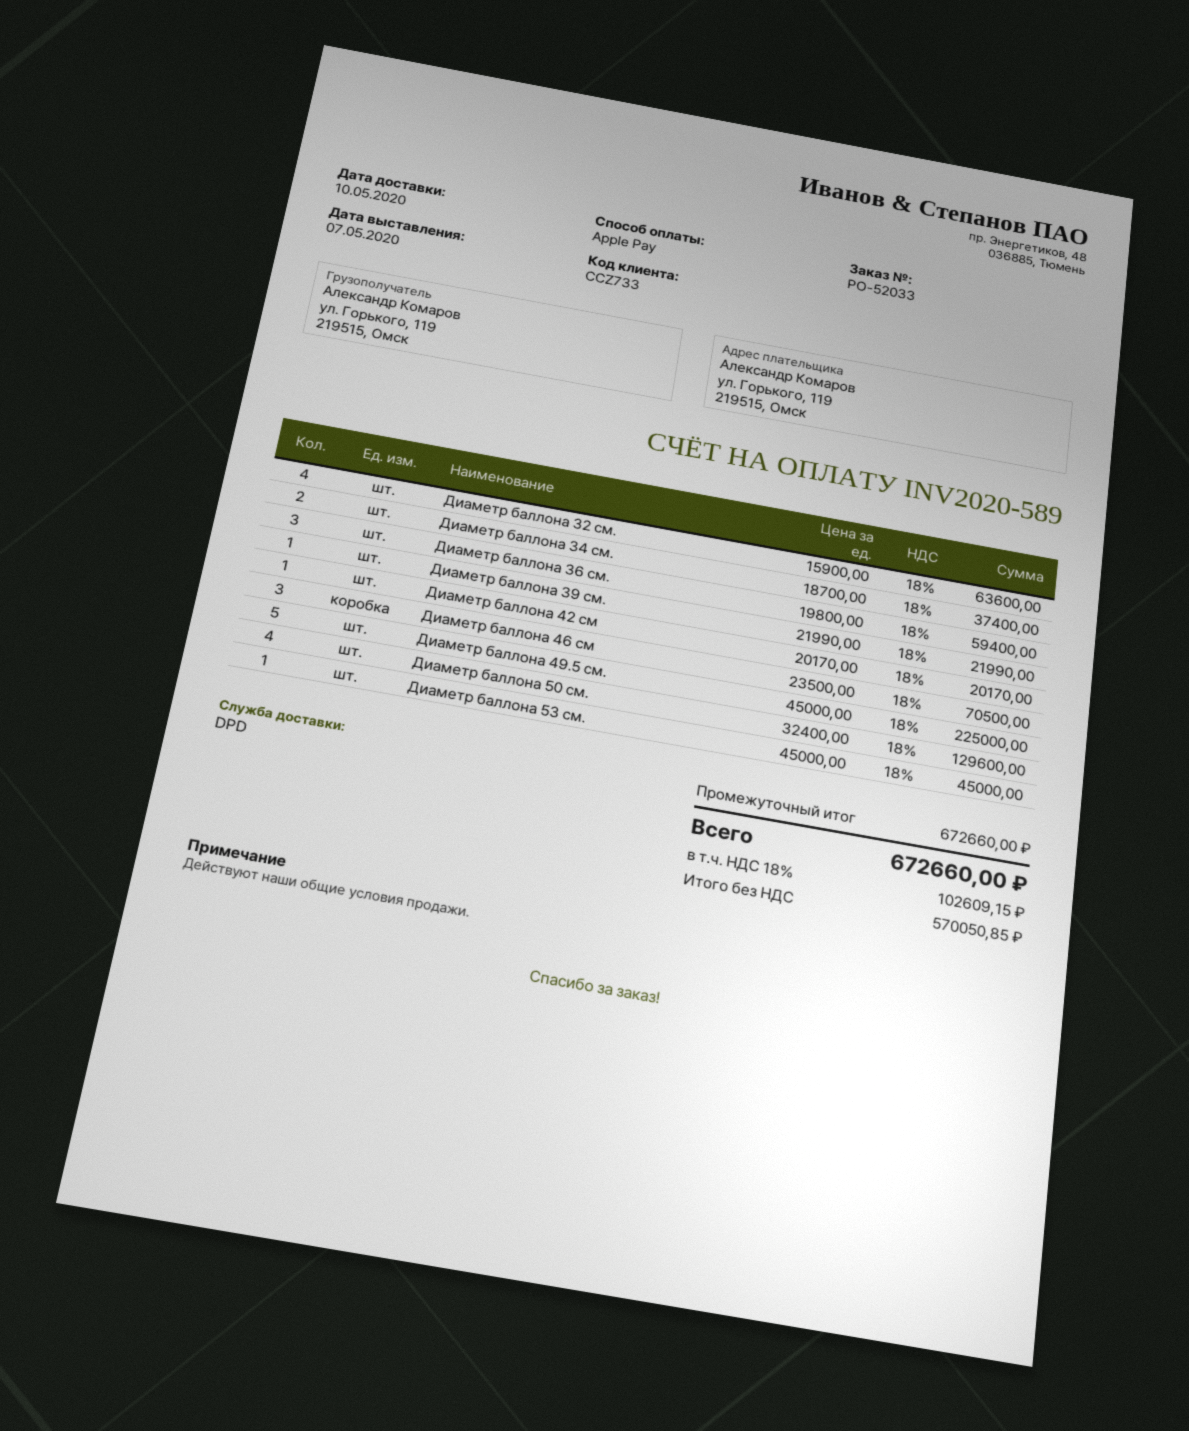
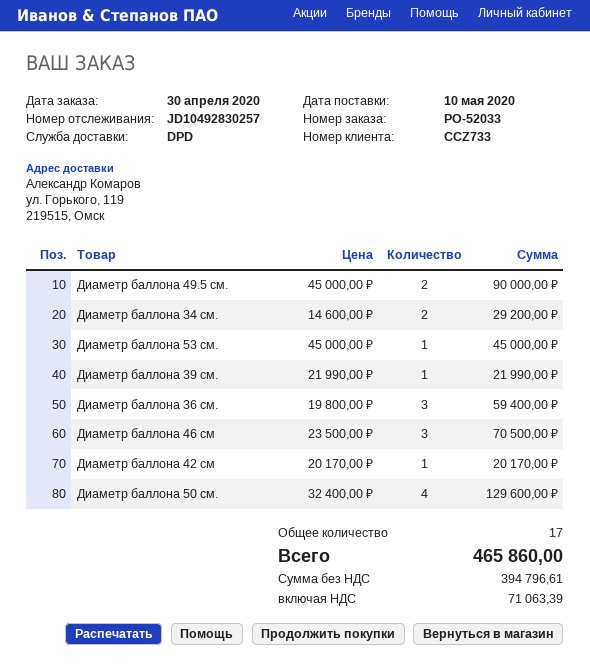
Диаметр баллона 32 см.: 4 x 15900.00 = 63600.00 -> none
Диаметр баллона 34 см.: 2 x 18700.00 = 37400.00 -> 2 x 14600.00 = 29200.00
Диаметр баллона 49.5 см.: 5 x 45000.00 = 225000.00 -> 2 x 45000.00 = 90000.00
net: 570050.85 -> 394796.61
tax: 102609.15 -> 71063.39
total: 672660.00 -> 465860.00

